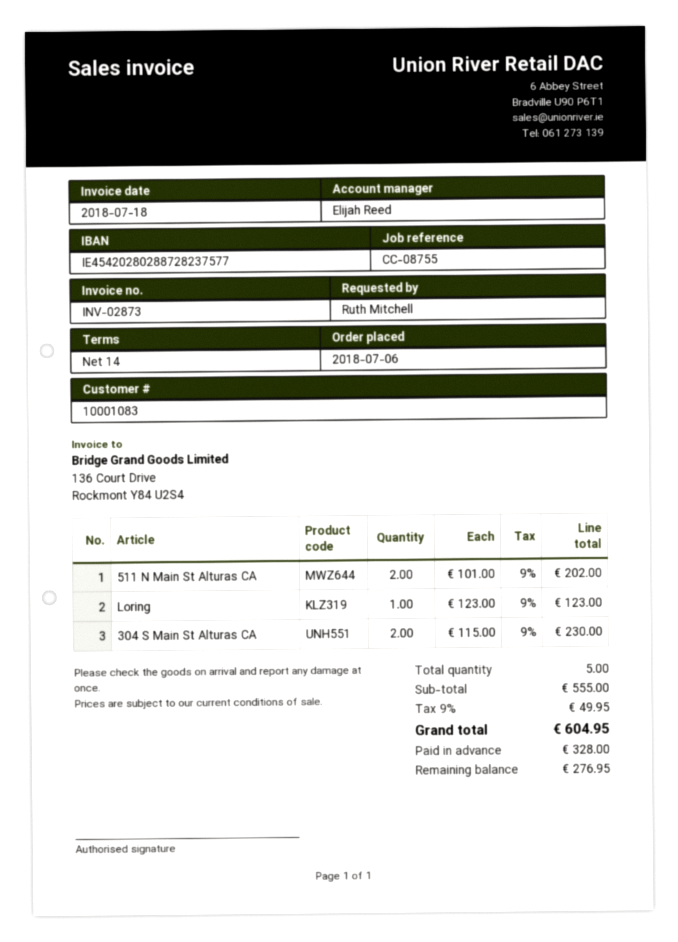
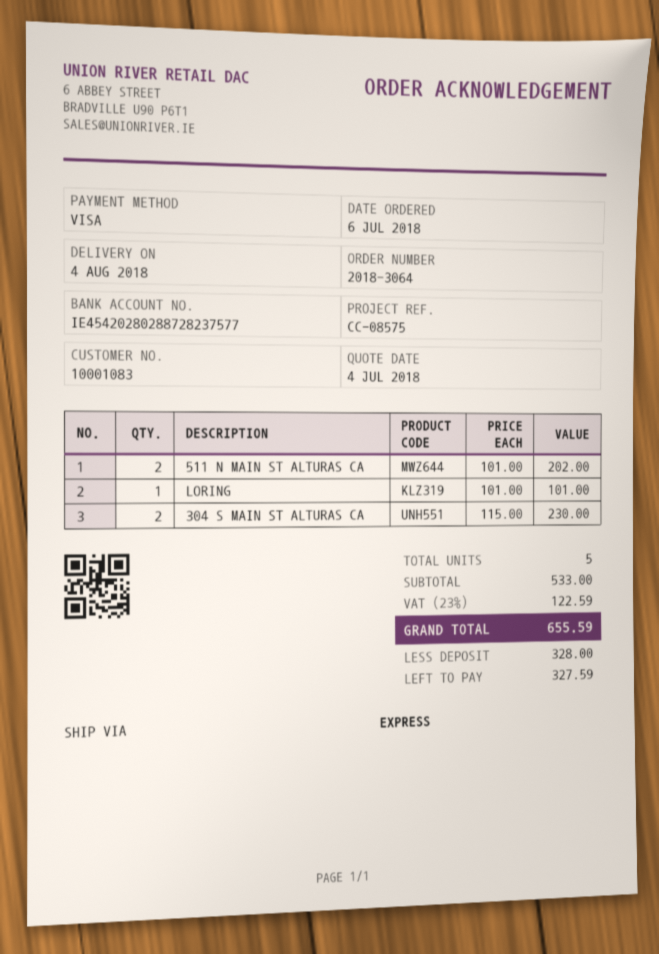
reference: CC-08755 -> CC-08575
Loring: 1 x 123.00 = 123.00 -> 1 x 101.00 = 101.00
subtotal: 555.00 -> 533.00
tax: 9% = 49.95 -> 23% = 122.59
total: 604.95 -> 655.59
balance: 276.95 -> 327.59

